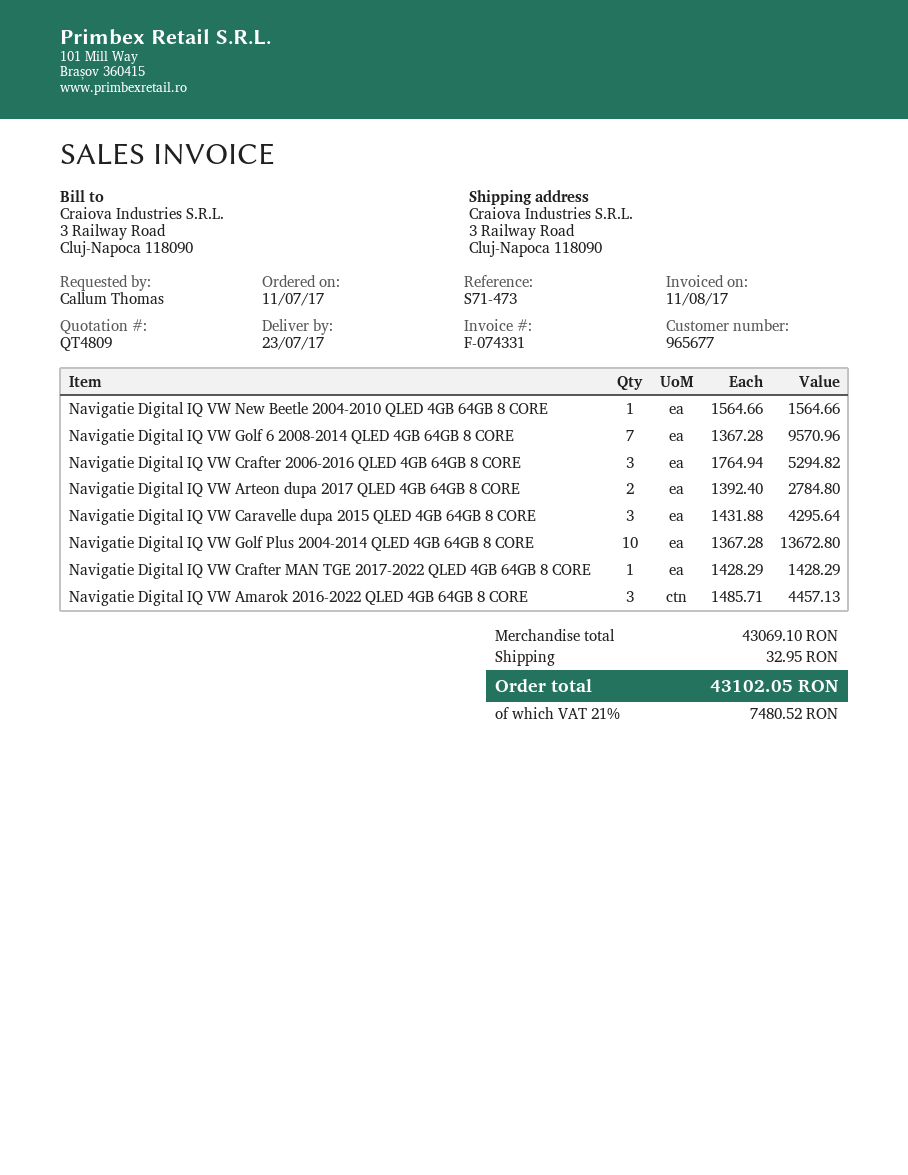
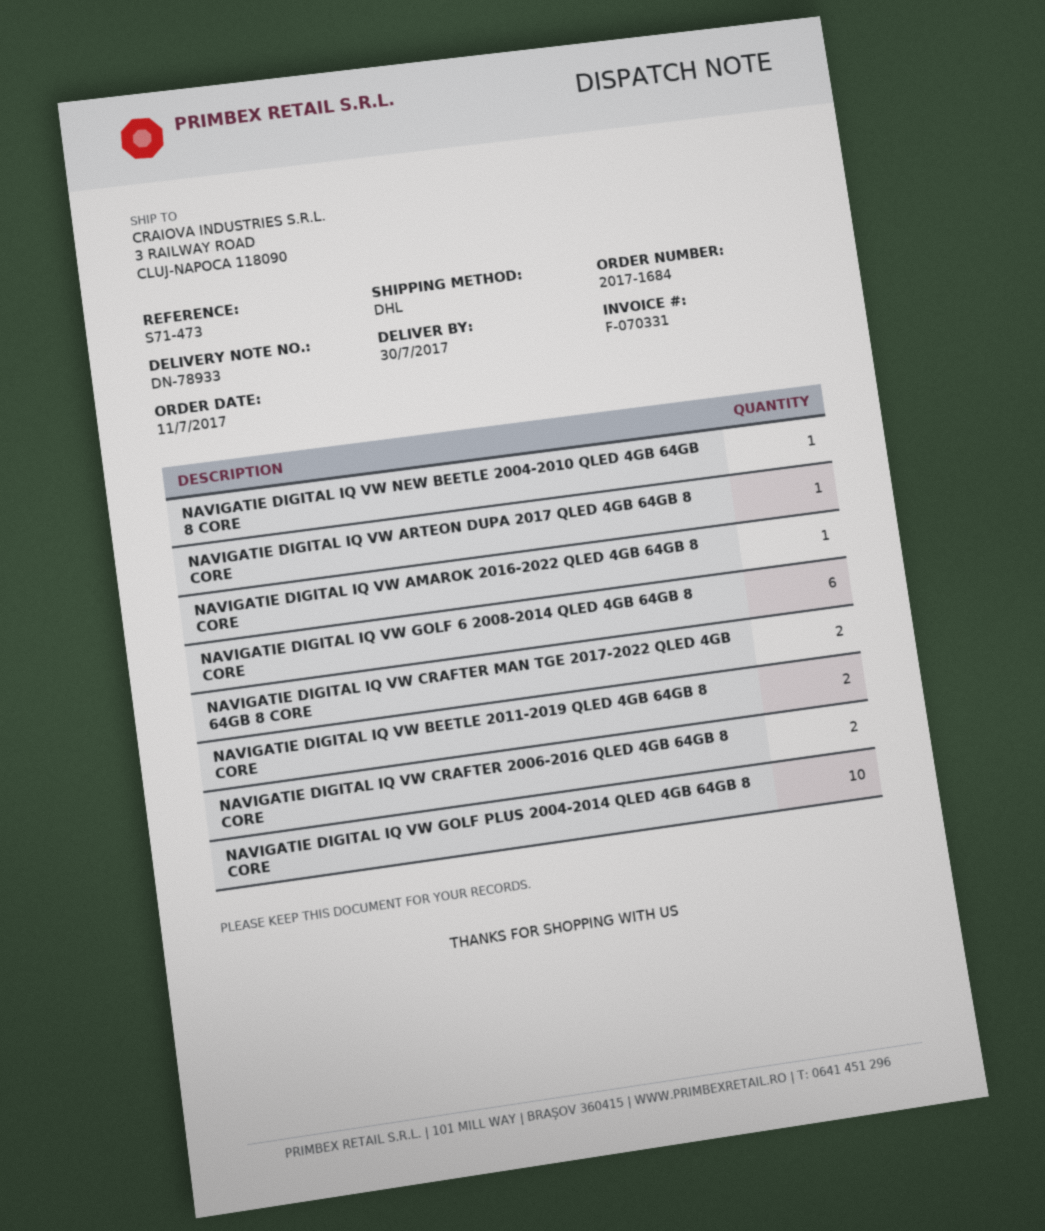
delivery date: 2017-07-23 -> 2017-07-30
invoice number: F-074331 -> F-070331
Navigatie Digital IQ VW Golf 6 2008-2014 QLED 4GB 64GB 8 CORE: 7 -> 6
Navigatie Digital IQ VW Crafter 2006-2016 QLED 4GB 64GB 8 CORE: 3 -> 2
Navigatie Digital IQ VW Arteon dupa 2017 QLED 4GB 64GB 8 CORE: 2 -> 1
Navigatie Digital IQ VW Caravelle dupa 2015 QLED 4GB 64GB 8 CORE: 3 -> none
Navigatie Digital IQ VW Crafter MAN TGE 2017-2022 QLED 4GB 64GB 8 CORE: 1 -> 2
Navigatie Digital IQ VW Amarok 2016-2022 QLED 4GB 64GB 8 CORE: 3 -> 1
NAVIGATIE DIGITAL IQ VW BEETLE 2011-2019 QLED 4GB 64GB 8 CORE: none -> 2

